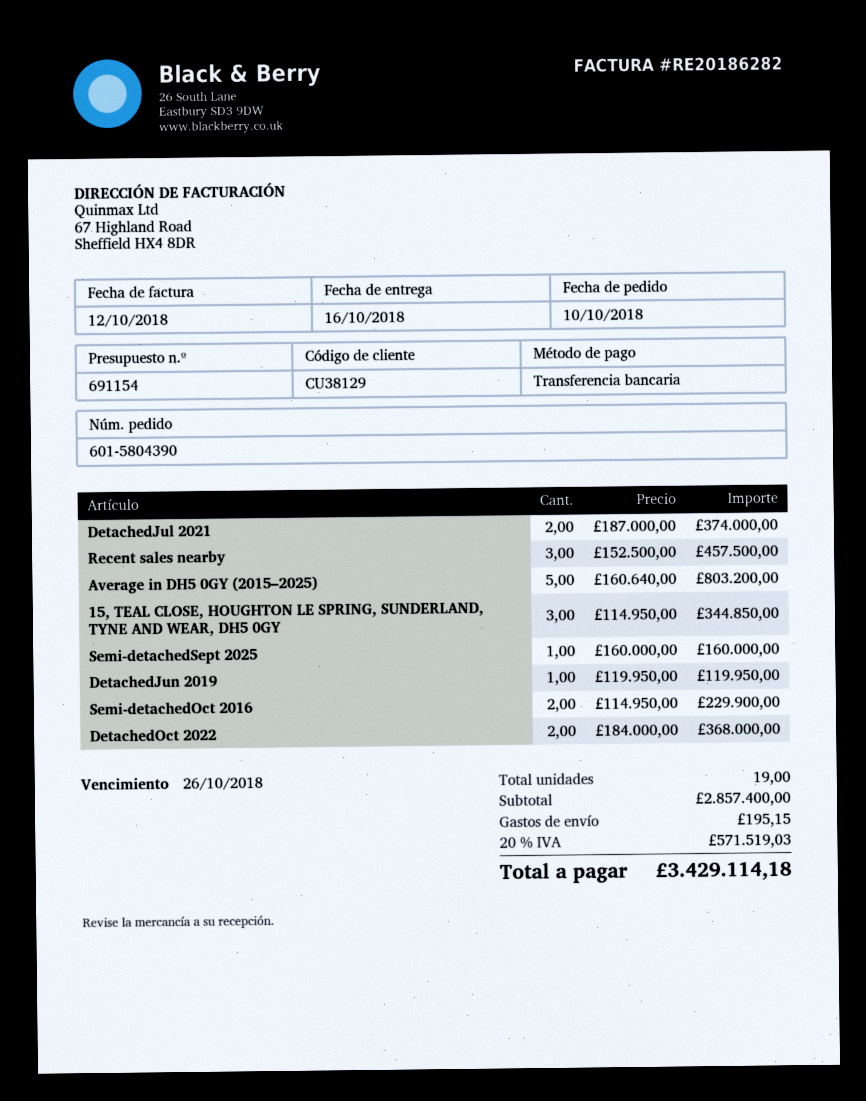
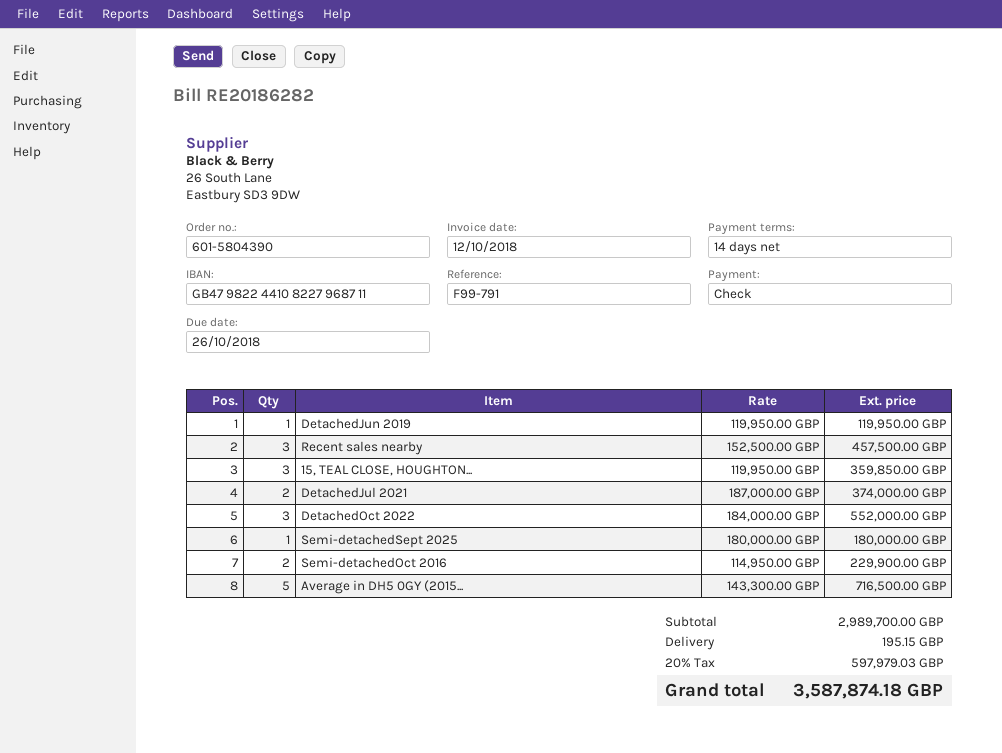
payment method: bank transfer -> cheque
Average in DH5 0GY (2015–2025): 5 x 160640.00 = 803200.00 -> 5 x 143300.00 = 716500.00
15, TEAL CLOSE, HOUGHTON LE SPRING, SUNDERLAND, TYNE AND WEAR, DH5 0GY: 3 x 114950.00 = 344850.00 -> 3 x 119950.00 = 359850.00
Semi-detachedSept 2025: 1 x 160000.00 = 160000.00 -> 1 x 180000.00 = 180000.00
DetachedOct 2022: 2 x 184000.00 = 368000.00 -> 3 x 184000.00 = 552000.00
subtotal: 2857400.00 -> 2989700.00
tax: 20% = 571519.03 -> 20% = 597979.03
total: 3429114.18 -> 3587874.18

